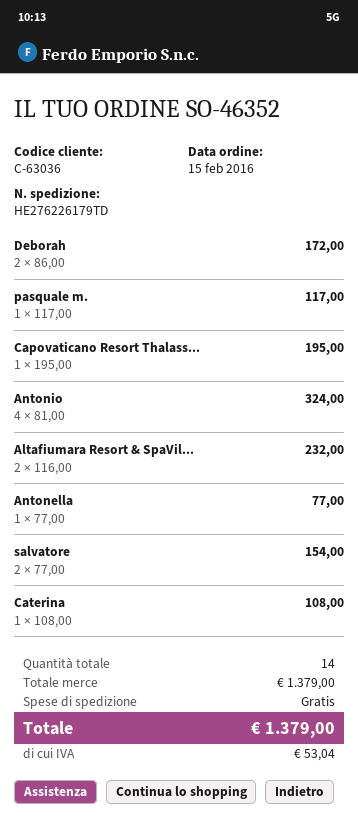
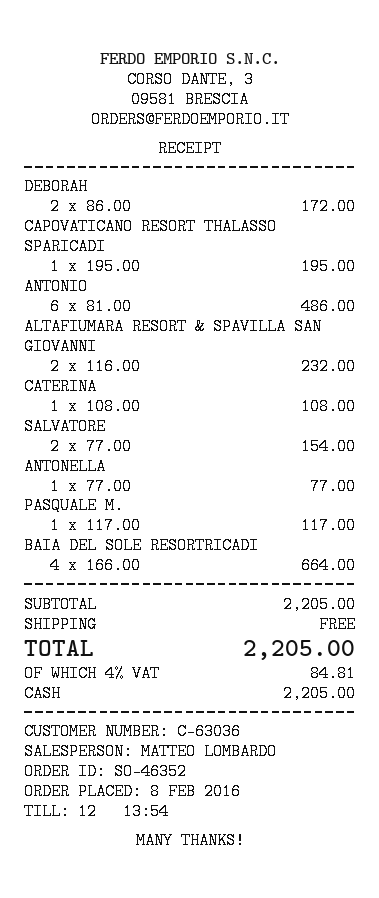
order date: 2016-02-15 -> 2016-02-08
Antonio: 4 x 81.00 = 324.00 -> 6 x 81.00 = 486.00
BAIA DEL SOLE RESORTRICADI: none -> 4 x 166.00 = 664.00
subtotal: 1379.00 -> 2205.00
tax: 53.04 -> 84.81
total: 1379.00 -> 2205.00

